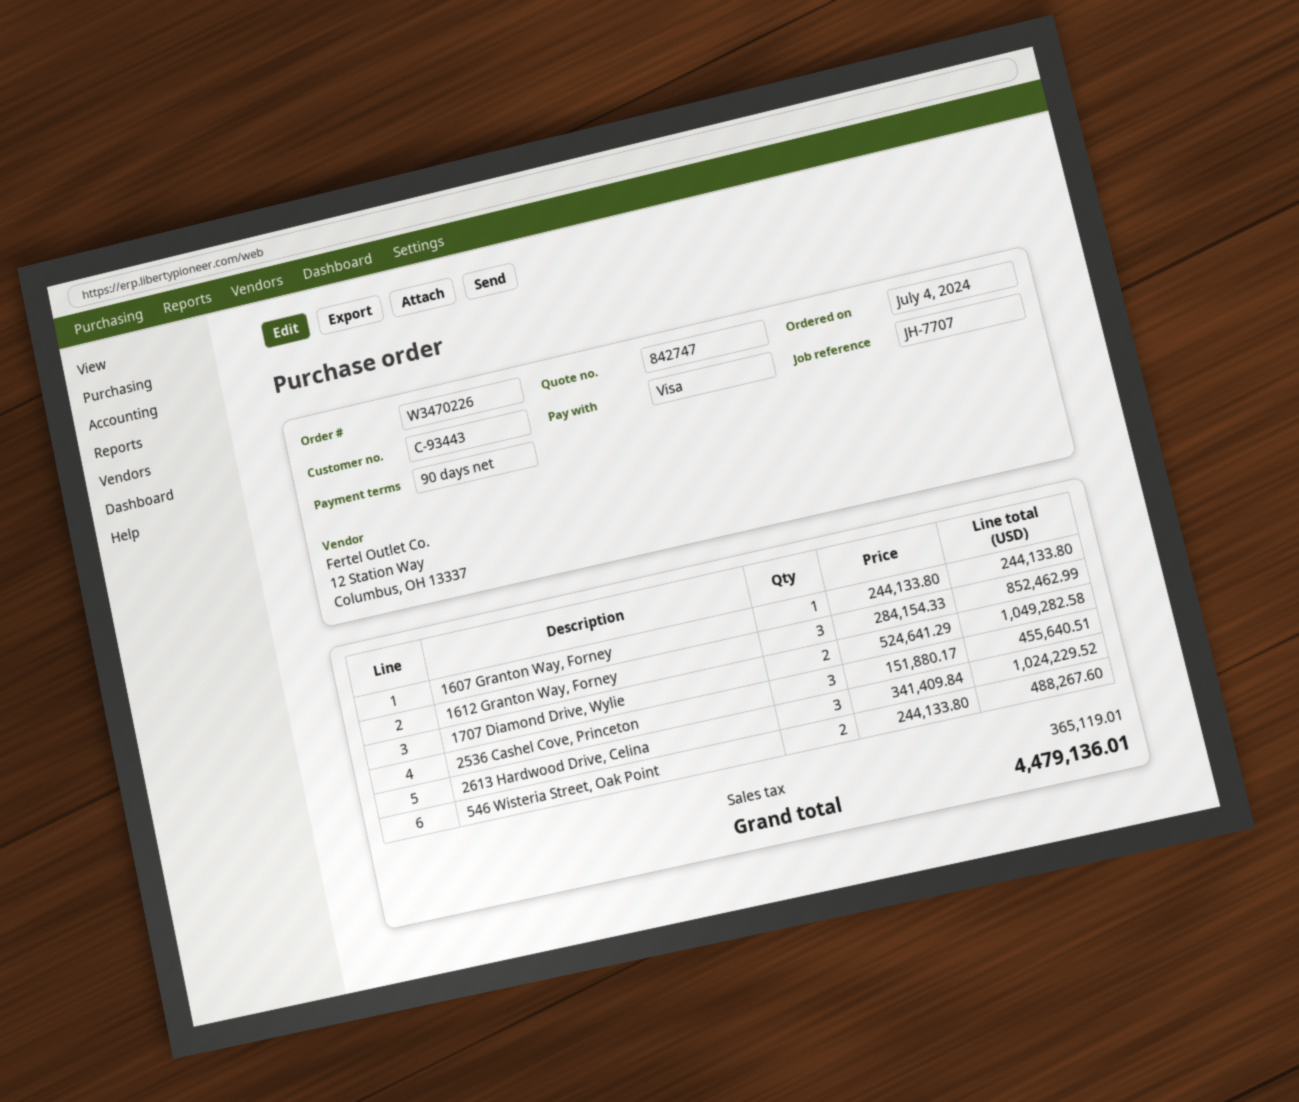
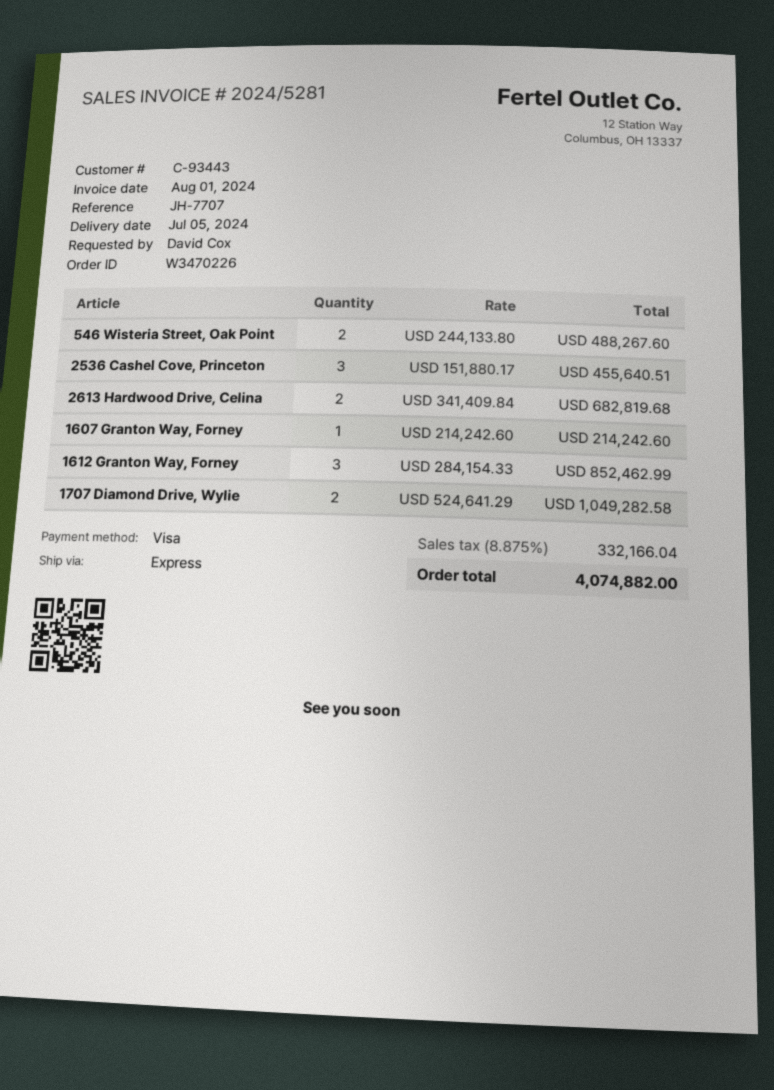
1607 Granton Way, Forney: 1 x 244133.80 = 244133.80 -> 1 x 214242.60 = 214242.60
2613 Hardwood Drive, Celina: 3 x 341409.84 = 1024229.52 -> 2 x 341409.84 = 682819.68
tax: 365119.01 -> 332166.04
total: 4479136.01 -> 4074882.00

